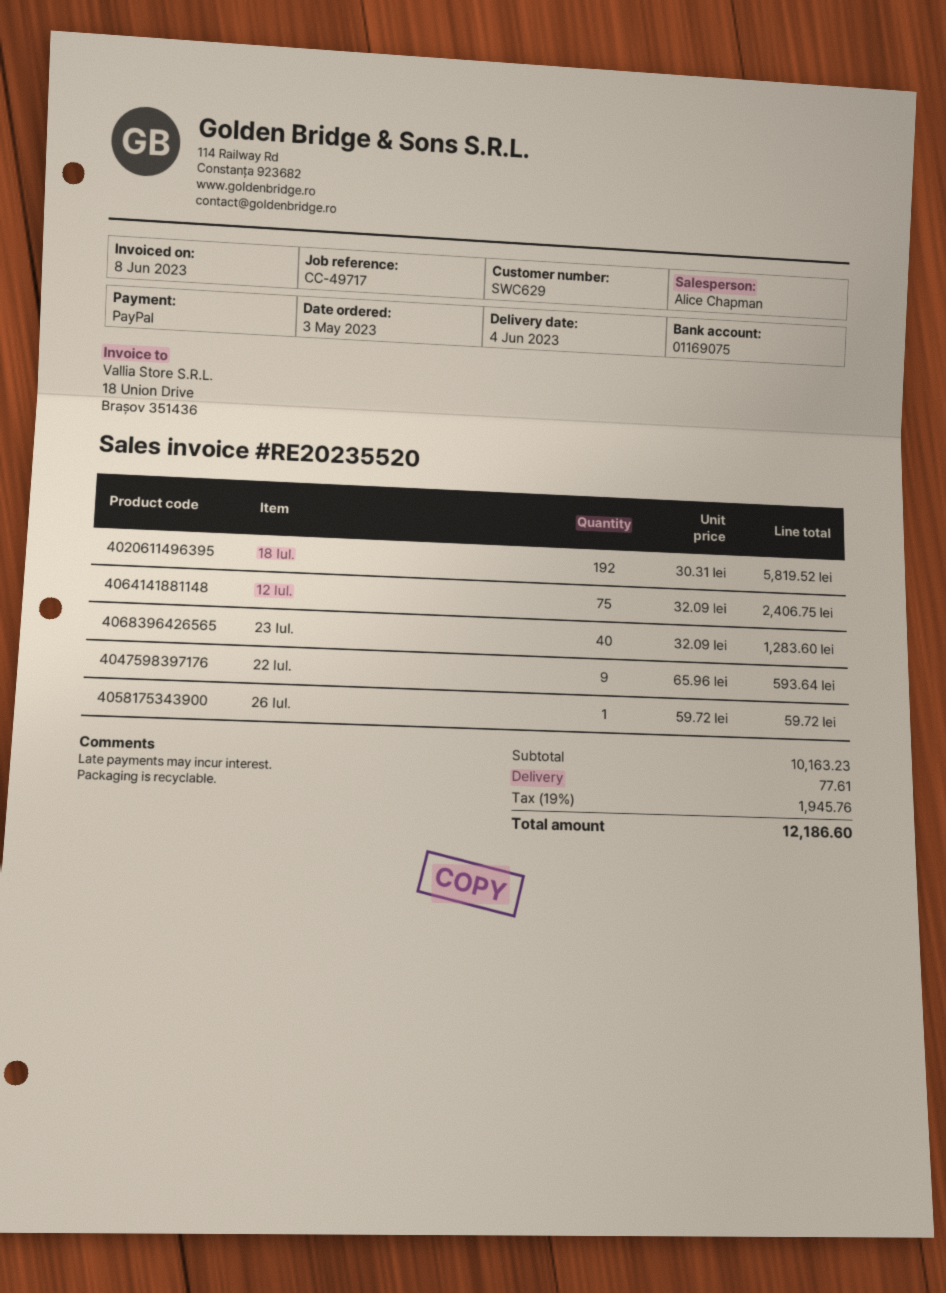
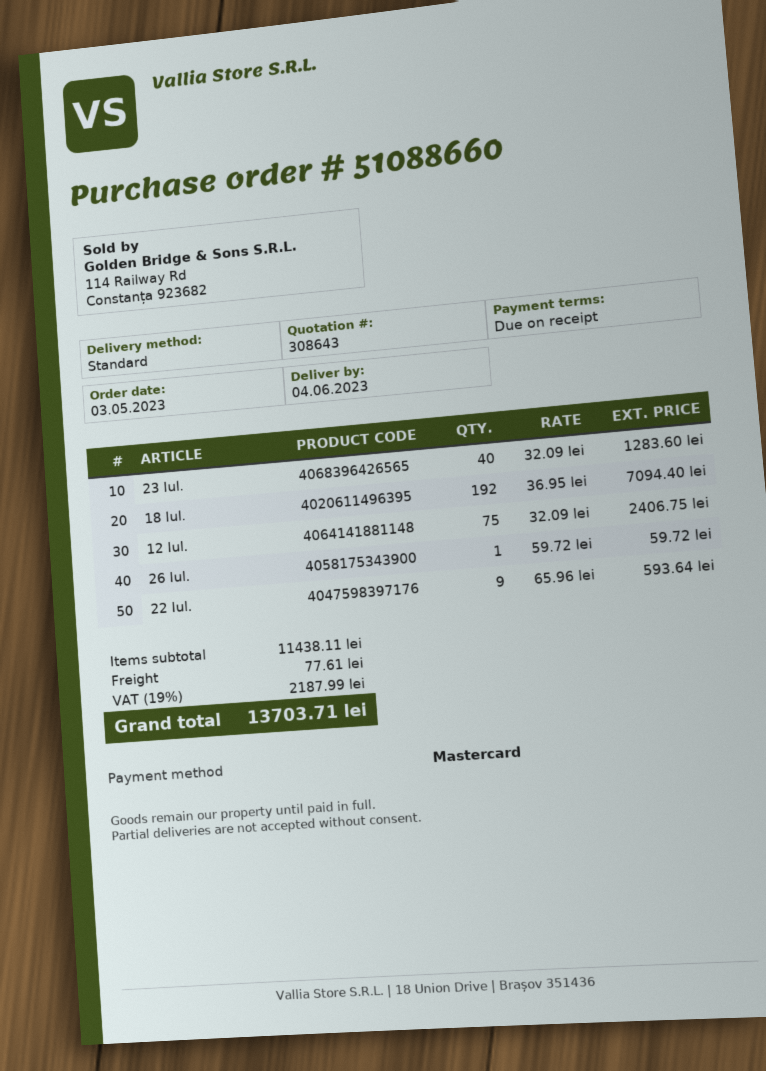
payment method: PayPal -> Mastercard
18 Iul.: 192 x 30.31 = 5819.52 -> 192 x 36.95 = 7094.40
subtotal: 10163.23 -> 11438.11
tax: 19% = 1945.76 -> 19% = 2187.99
total: 12186.60 -> 13703.71

